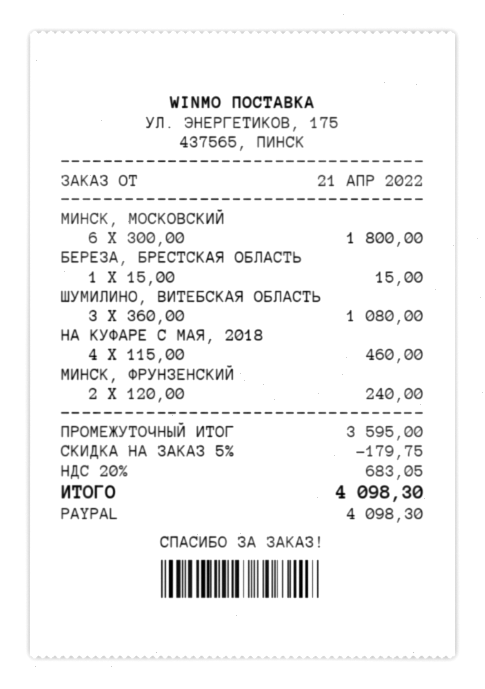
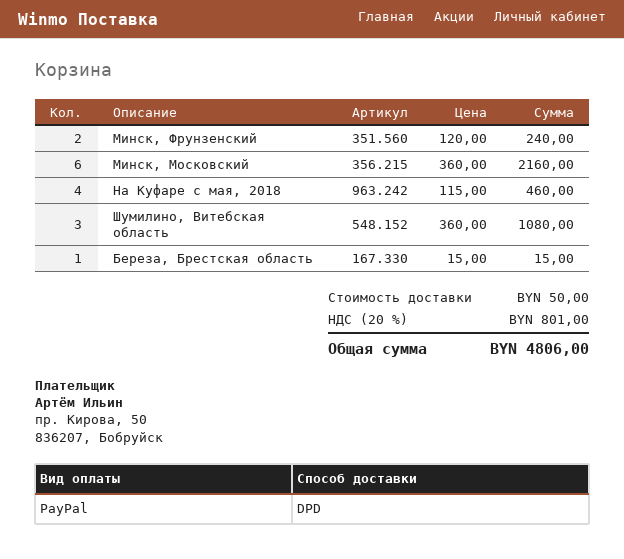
МИНСК, МОСКОВСКИЙ: 6 x 300.00 = 1800.00 -> 6 x 360.00 = 2160.00
discount: 5% = 179.75 -> none
shipping: none -> 50.00
tax: 20% = 683.05 -> 20% = 801.00
total: 4098.30 -> 4806.00

